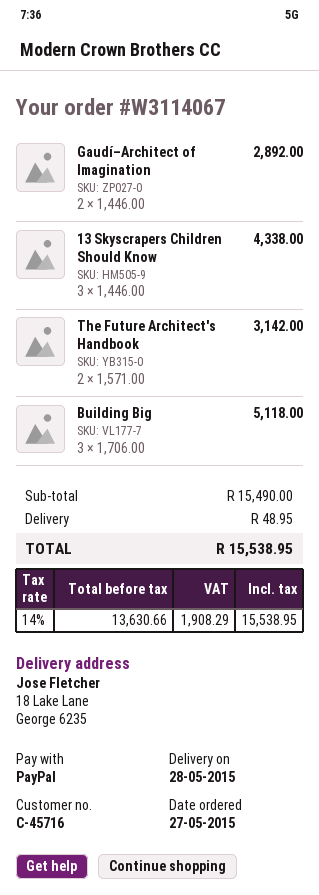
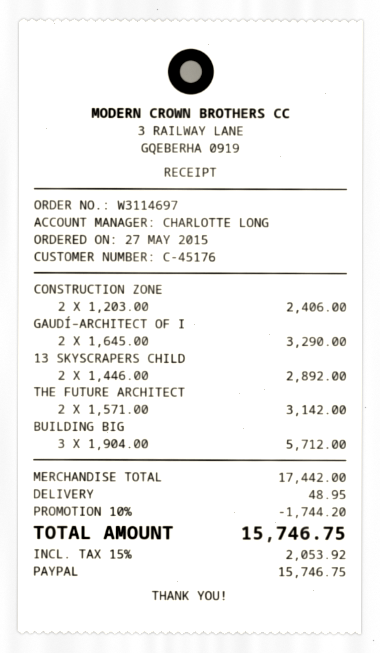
order number: W3114067 -> W3114697
customer number: C-45716 -> C-45176
Gaudí–Architect of Imagination: 2 x 1446.00 = 2892.00 -> 2 x 1645.00 = 3290.00
13 Skyscrapers Children Should Know: 3 x 1446.00 = 4338.00 -> 2 x 1446.00 = 2892.00
Building Big: 3 x 1706.00 = 5118.00 -> 3 x 1904.00 = 5712.00
CONSTRUCTION ZONE: none -> 2 x 1203.00 = 2406.00
subtotal: 15490.00 -> 17442.00
discount: none -> 10% = 1744.20
tax: 14% = 1908.29 -> 15% = 2053.92
total: 15538.95 -> 15746.75

